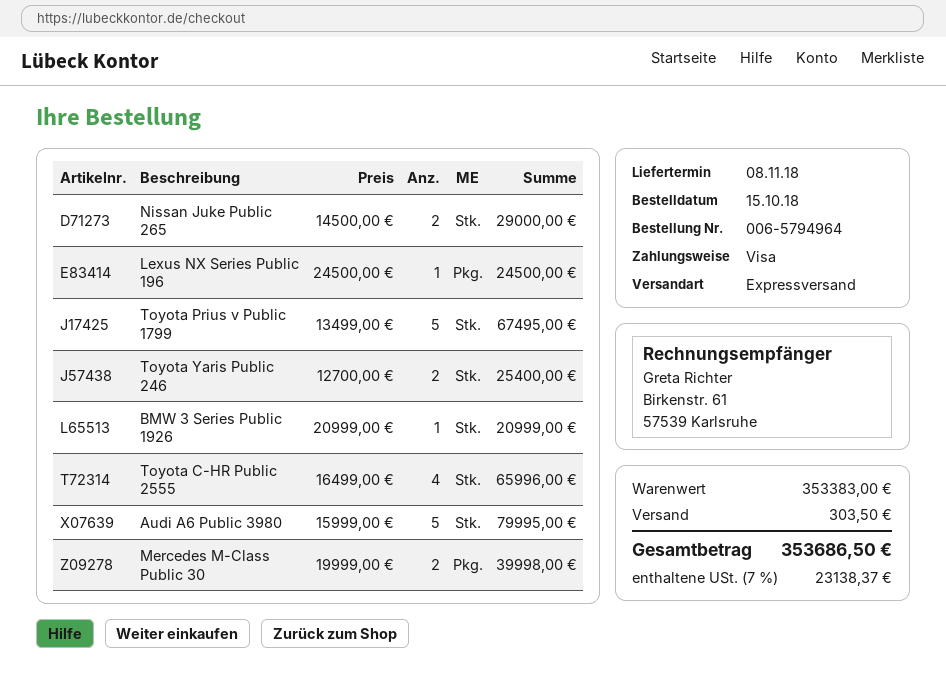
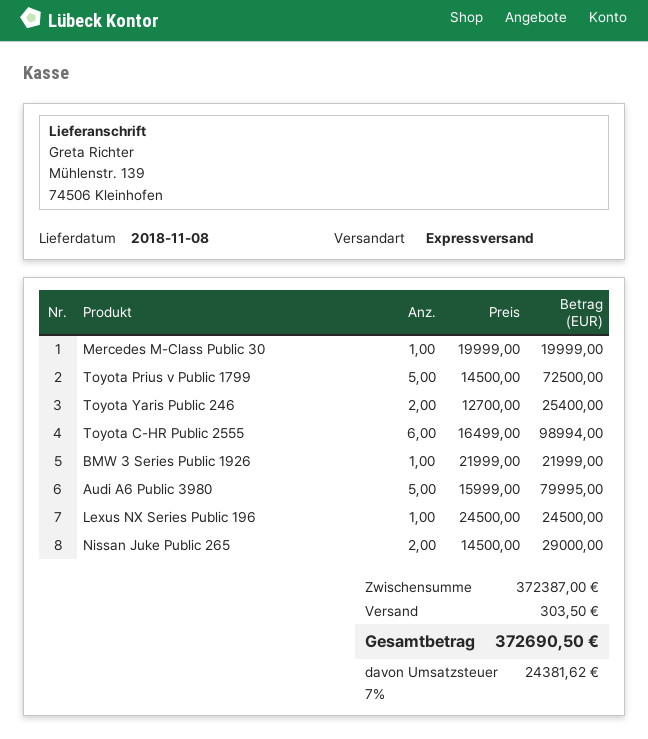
Toyota Prius v Public 1799: 5 x 13499.00 = 67495.00 -> 5 x 14500.00 = 72500.00
BMW 3 Series Public 1926: 1 x 20999.00 = 20999.00 -> 1 x 21999.00 = 21999.00
Toyota C-HR Public 2555: 4 x 16499.00 = 65996.00 -> 6 x 16499.00 = 98994.00
Mercedes M-Class Public 30: 2 x 19999.00 = 39998.00 -> 1 x 19999.00 = 19999.00
subtotal: 353383.00 -> 372387.00
tax: 7% = 23138.37 -> 7% = 24381.62
total: 353686.50 -> 372690.50

